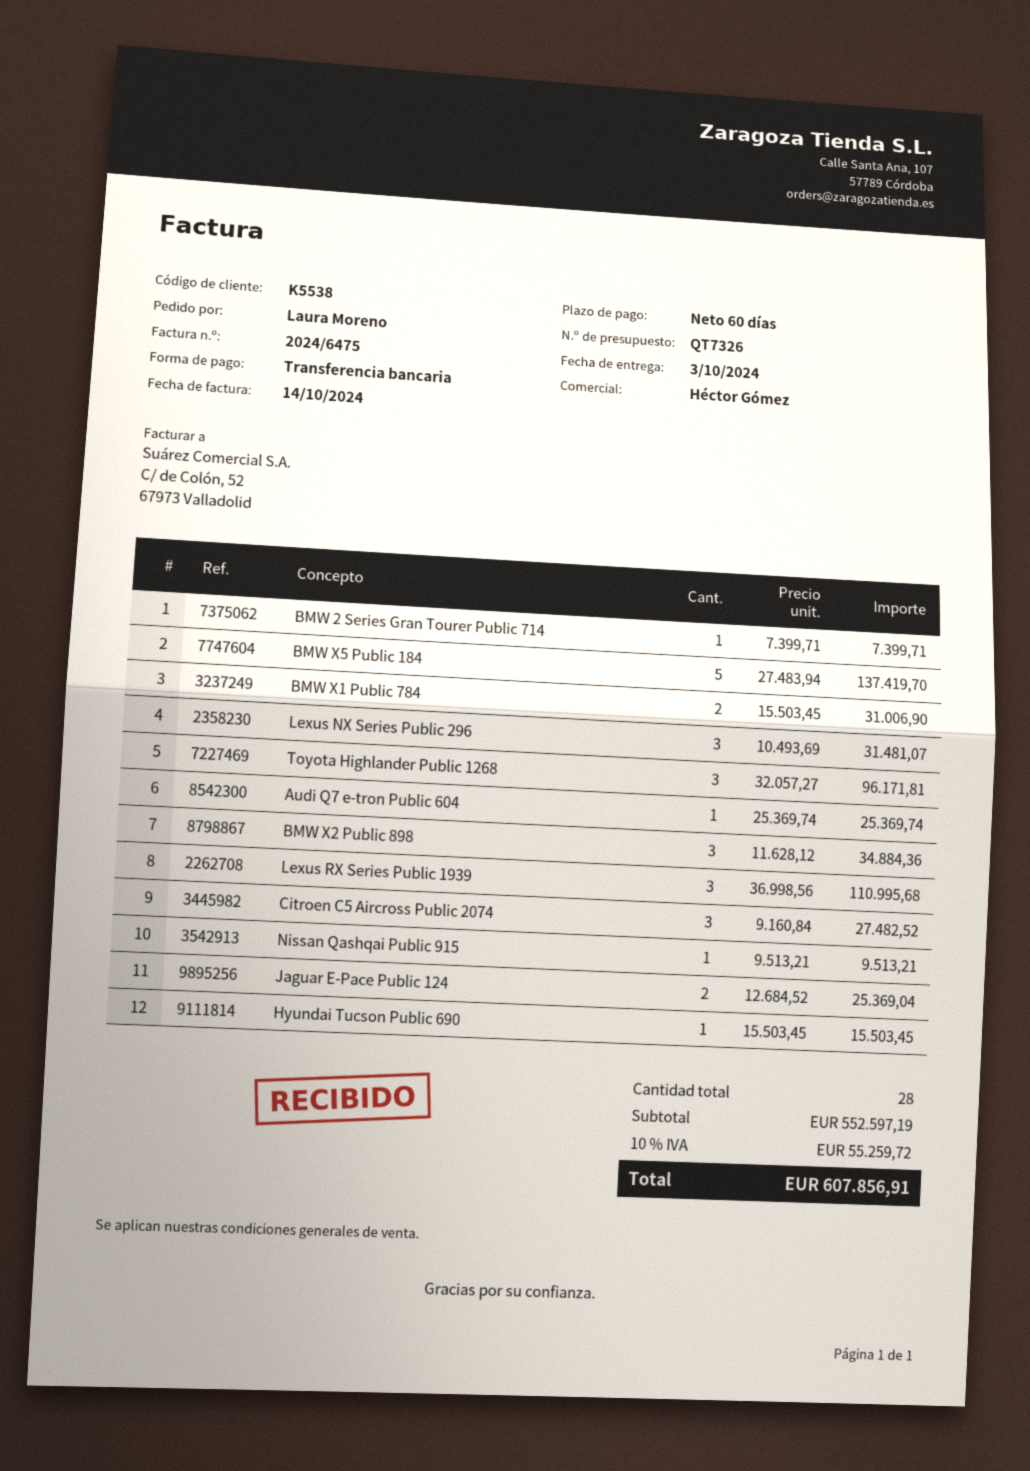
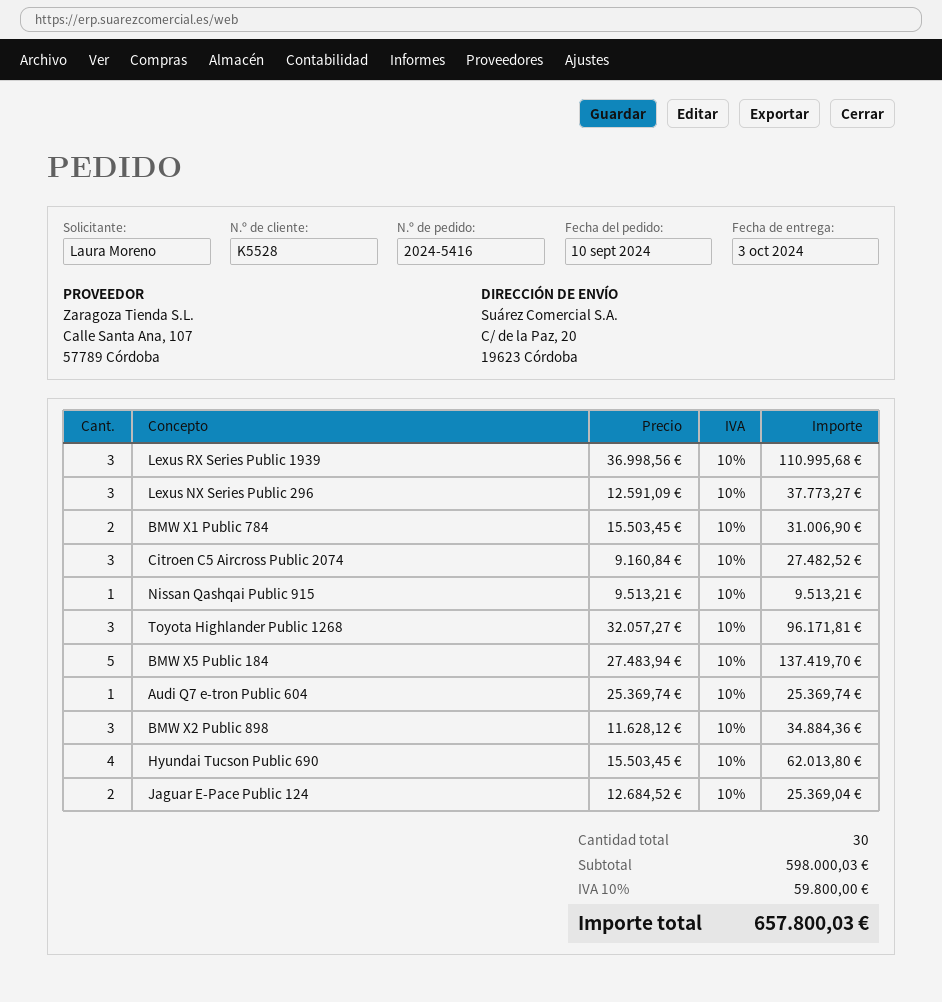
customer number: K5538 -> K5528
BMW 2 Series Gran Tourer Public 714: 1 x 7399.71 = 7399.71 -> none
Lexus NX Series Public 296: 3 x 10493.69 = 31481.07 -> 3 x 12591.09 = 37773.27
Hyundai Tucson Public 690: 1 x 15503.45 = 15503.45 -> 4 x 15503.45 = 62013.80
total quantity: 28 -> 30
subtotal: 552597.19 -> 598000.03
tax: 10% = 55259.72 -> 10% = 59800.00
total: 607856.91 -> 657800.03

